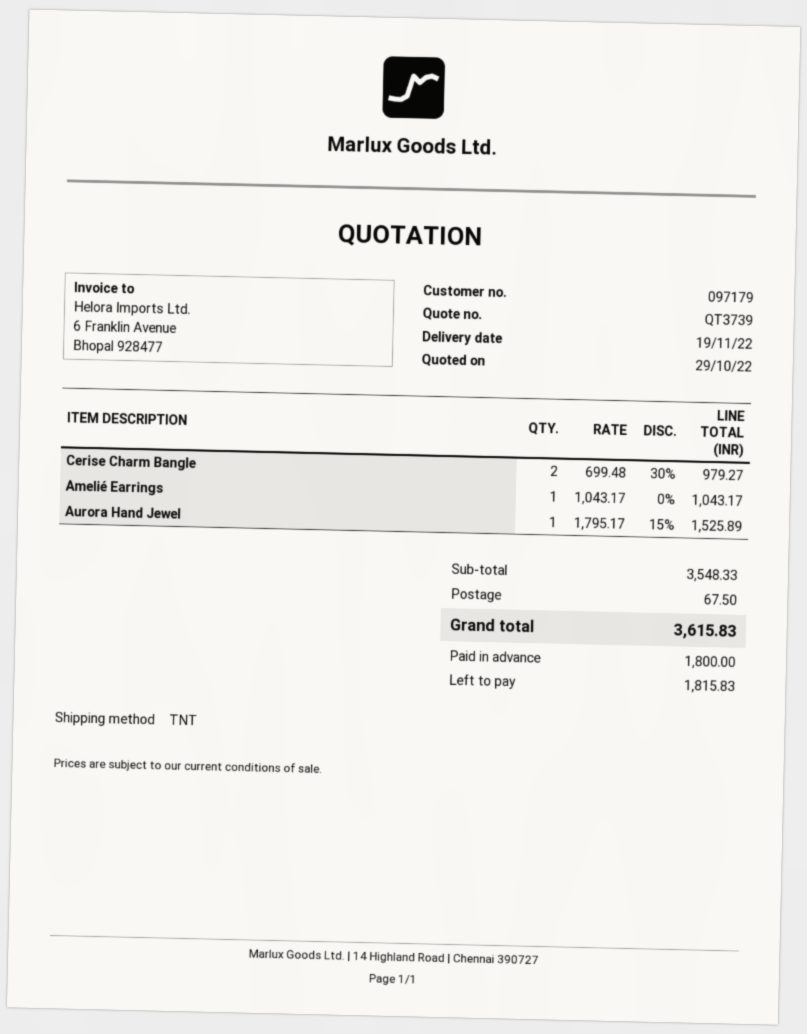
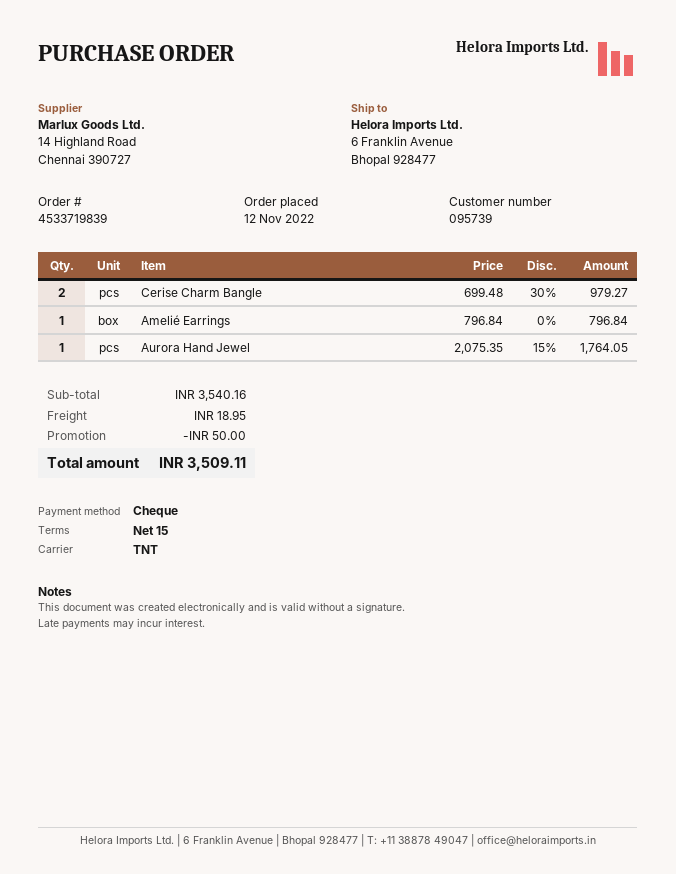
customer number: 097179 -> 095739
Amelié Earrings: 1 x 1043.17 = 1043.17 -> 1 x 796.84 = 796.84
Aurora Hand Jewel: 1 x 1795.17 - 15% = 1525.89 -> 1 x 2075.35 - 15% = 1764.05
subtotal: 3548.33 -> 3540.16
discount: none -> 50.00
shipping: 67.50 -> 18.95
total: 3615.83 -> 3509.11

